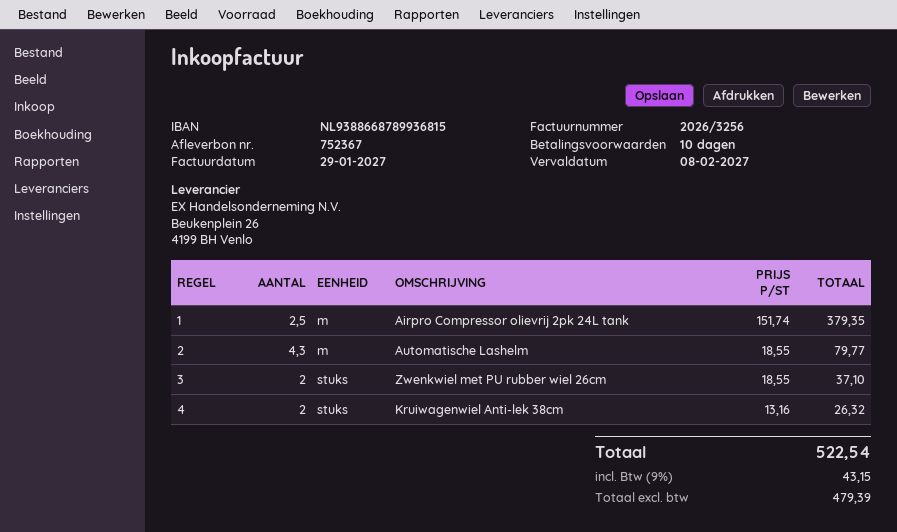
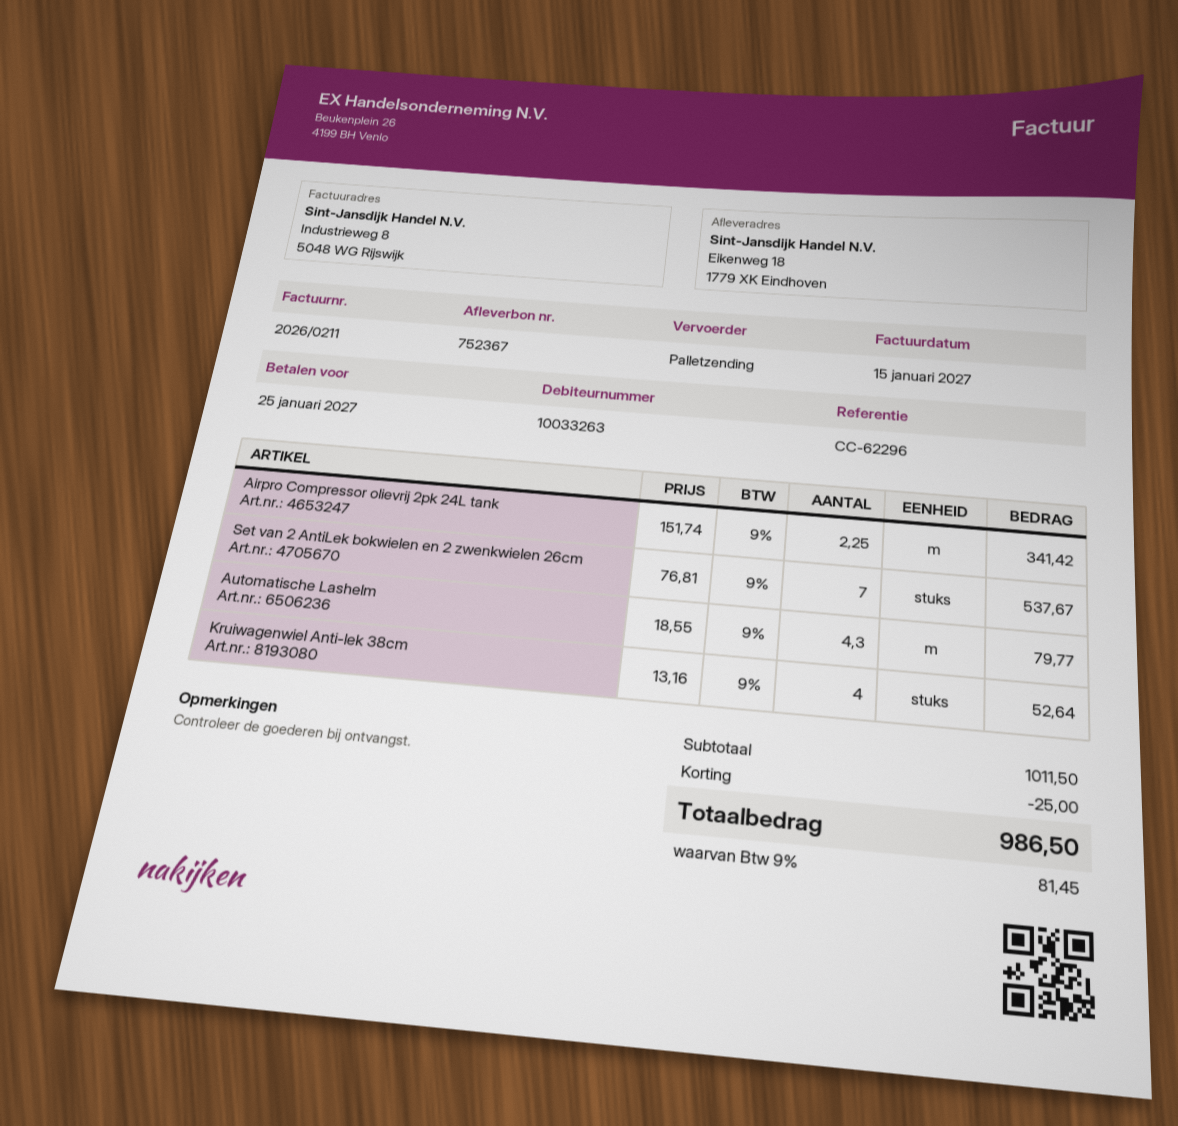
invoice number: 2026/3256 -> 2026/0211
invoice date: 2027-01-29 -> 2027-01-15
due date: 2027-02-08 -> 2027-01-25
Airpro Compressor olievrij 2pk 24L tank: 2.5 x 151.74 = 379.35 -> 2.25 x 151.74 = 341.42
Zwenkwiel met PU rubber wiel 26cm: 2 x 18.55 = 37.10 -> none
Kruiwagenwiel Anti-lek 38cm: 2 x 13.16 = 26.32 -> 4 x 13.16 = 52.64
Set van 2 AntiLek bokwielen en 2 zwenkwielen 26cm: none -> 7 x 76.81 = 537.67
discount: none -> 25.00
tax: 9% = 43.15 -> 9% = 81.45
total: 522.54 -> 986.50

